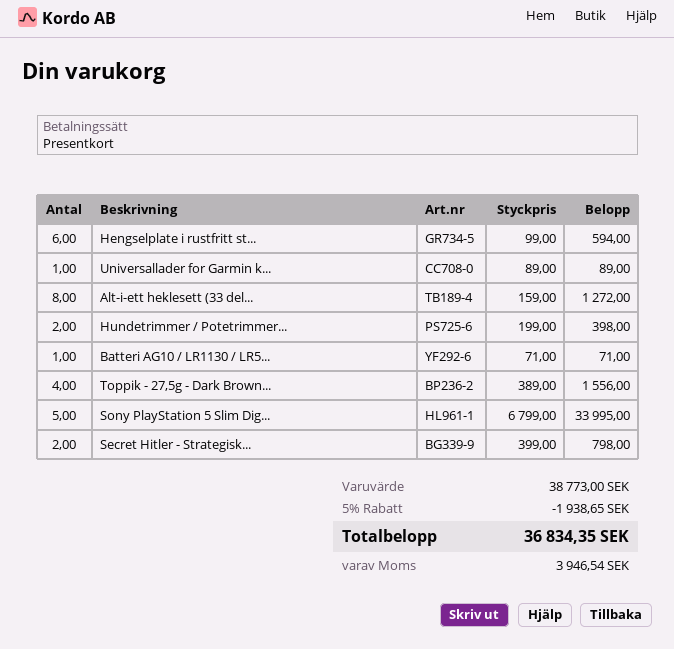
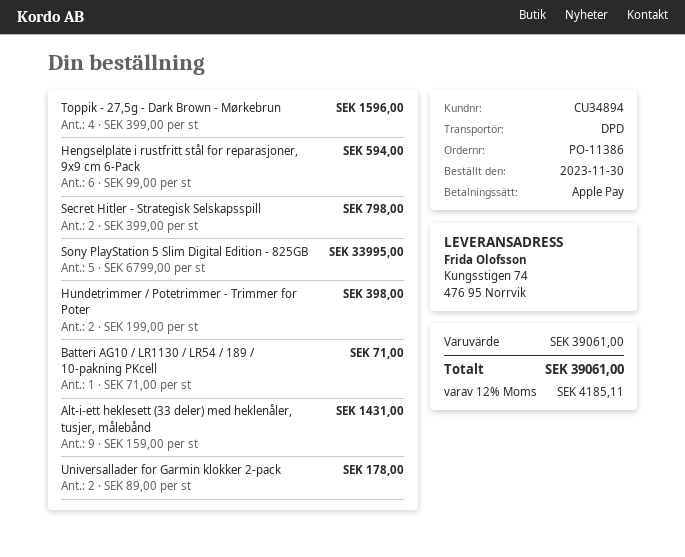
payment method: gift card -> Apple Pay
Universallader for Garmin k...: 1 x 89.00 = 89.00 -> 2 x 89.00 = 178.00
Alt-i-ett heklesett (33 del...: 8 x 159.00 = 1272.00 -> 9 x 159.00 = 1431.00
Toppik - 27,5g - Dark Brown...: 4 x 389.00 = 1556.00 -> 4 x 399.00 = 1596.00
subtotal: 38773.00 -> 39061.00
discount: 5% = 1938.65 -> none
tax: 3946.54 -> 4185.11
total: 36834.35 -> 39061.00

